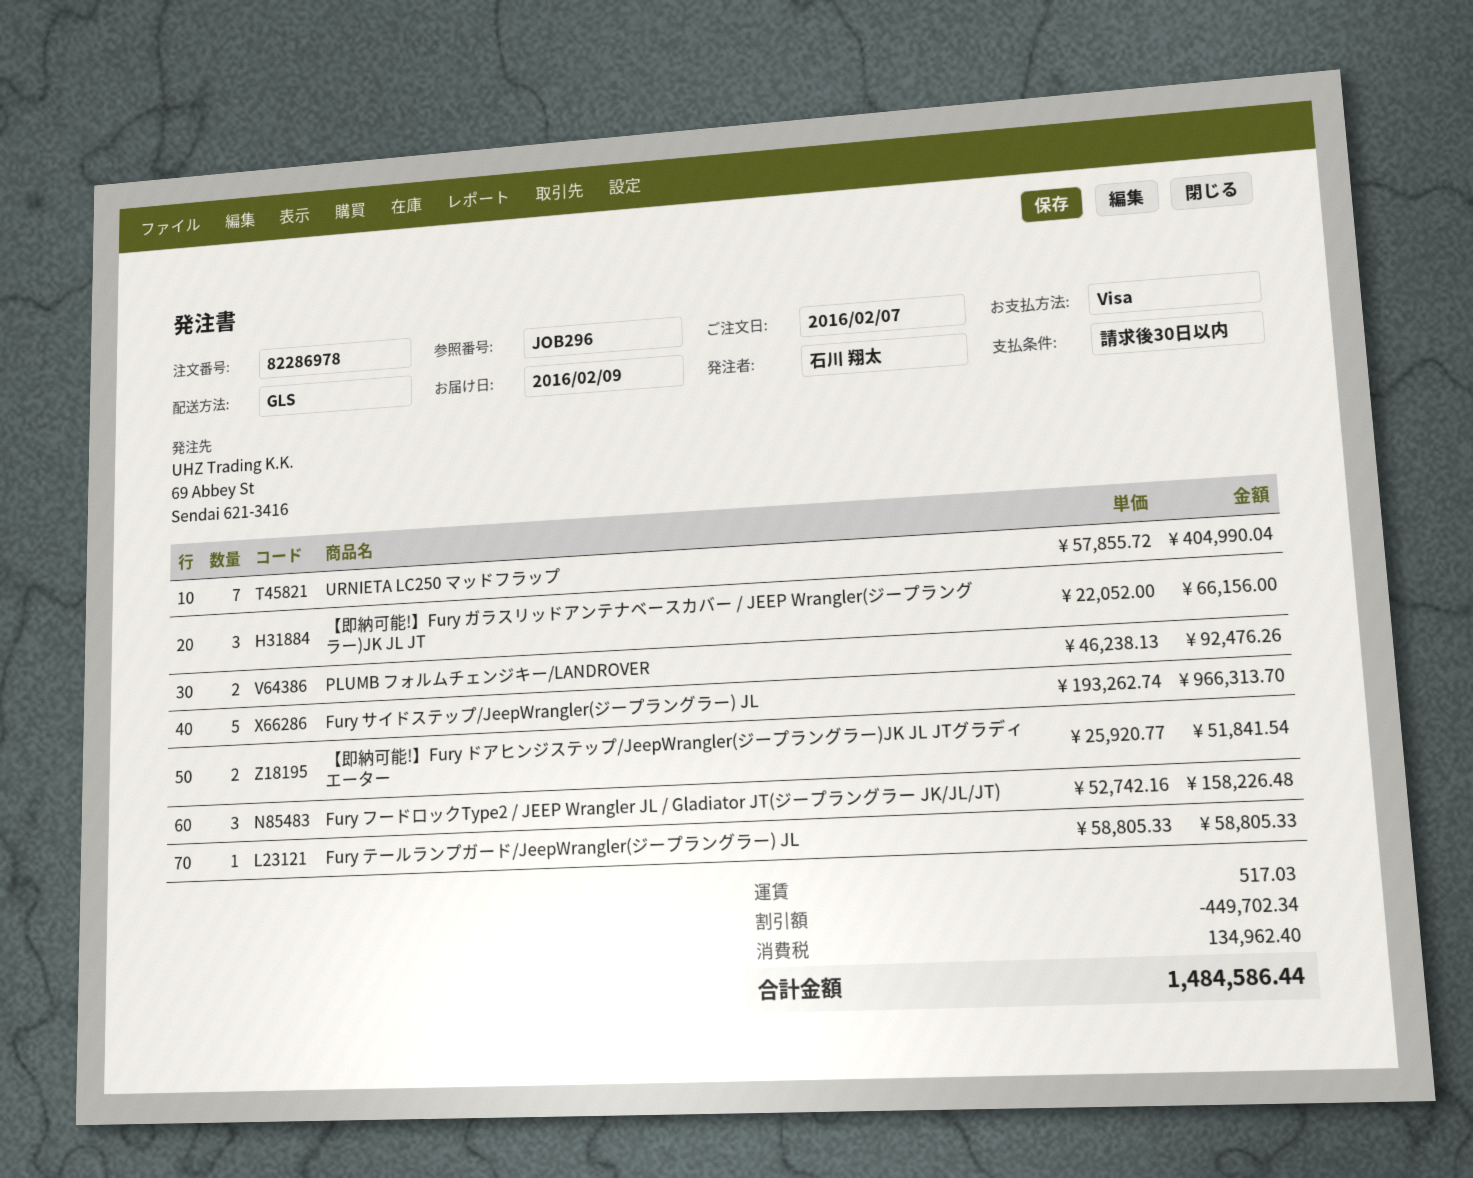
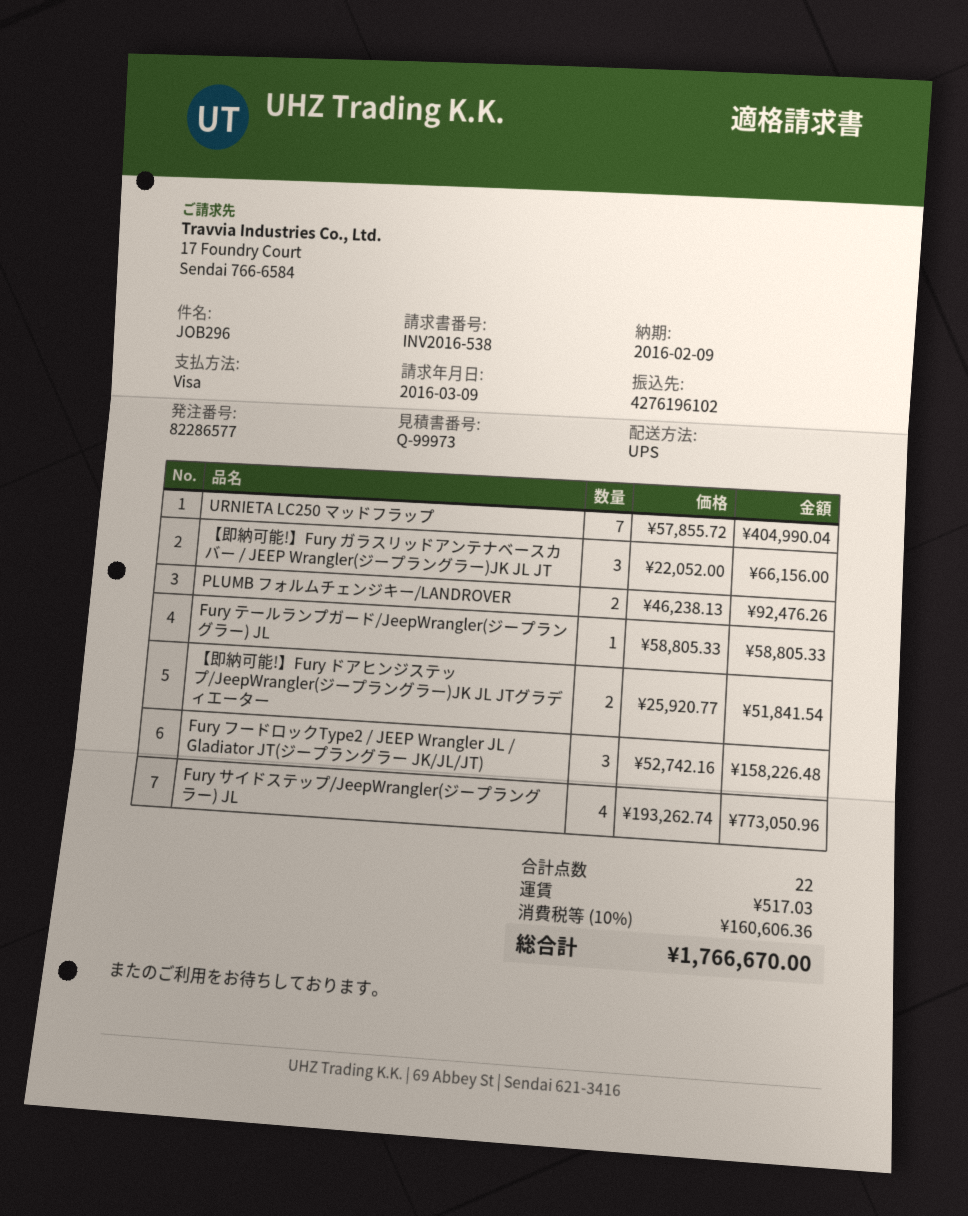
order number: 82286978 -> 82286577
shipping method: GLS -> UPS
Fury サイドステップ/JeepWrangler(ジープラングラー) JL: 5 x 193262.74 = 966313.70 -> 4 x 193262.74 = 773050.96
discount: 449702.34 -> none
tax: 134962.40 -> 160606.36
total: 1484586.44 -> 1766670.00

